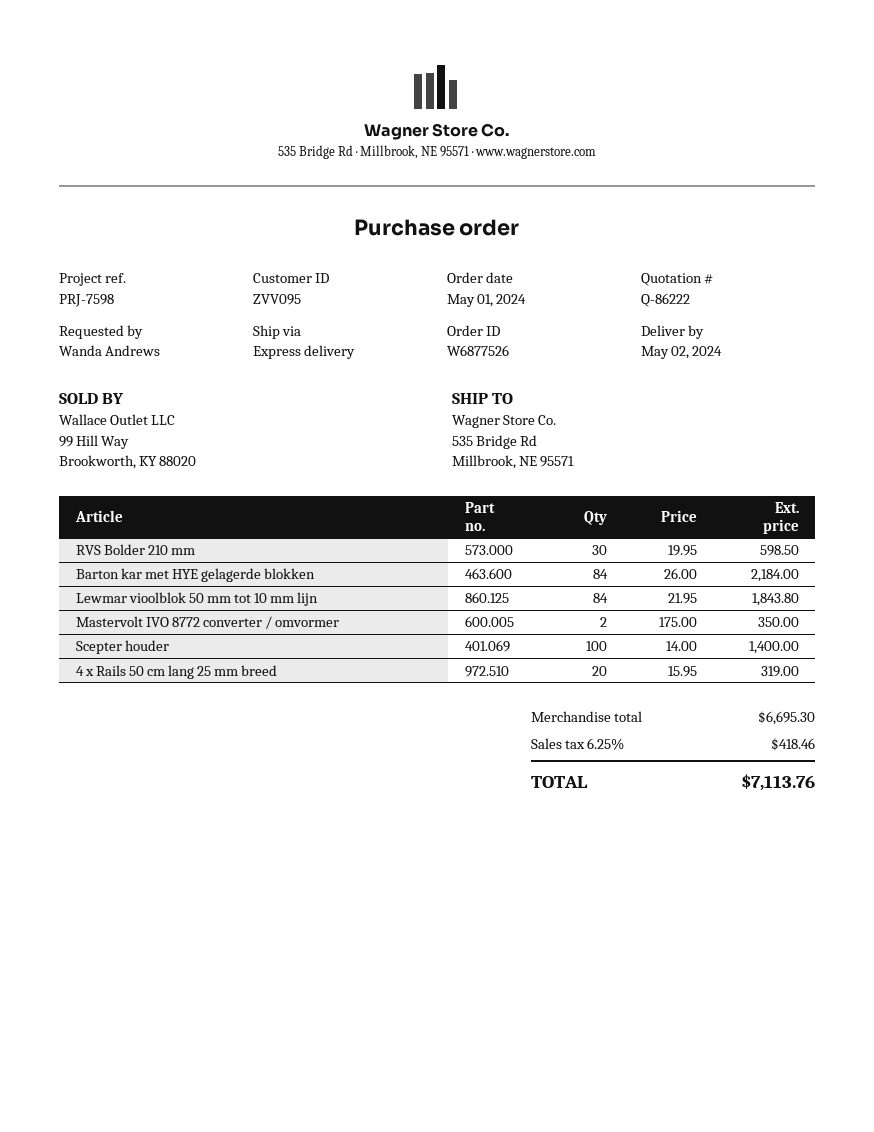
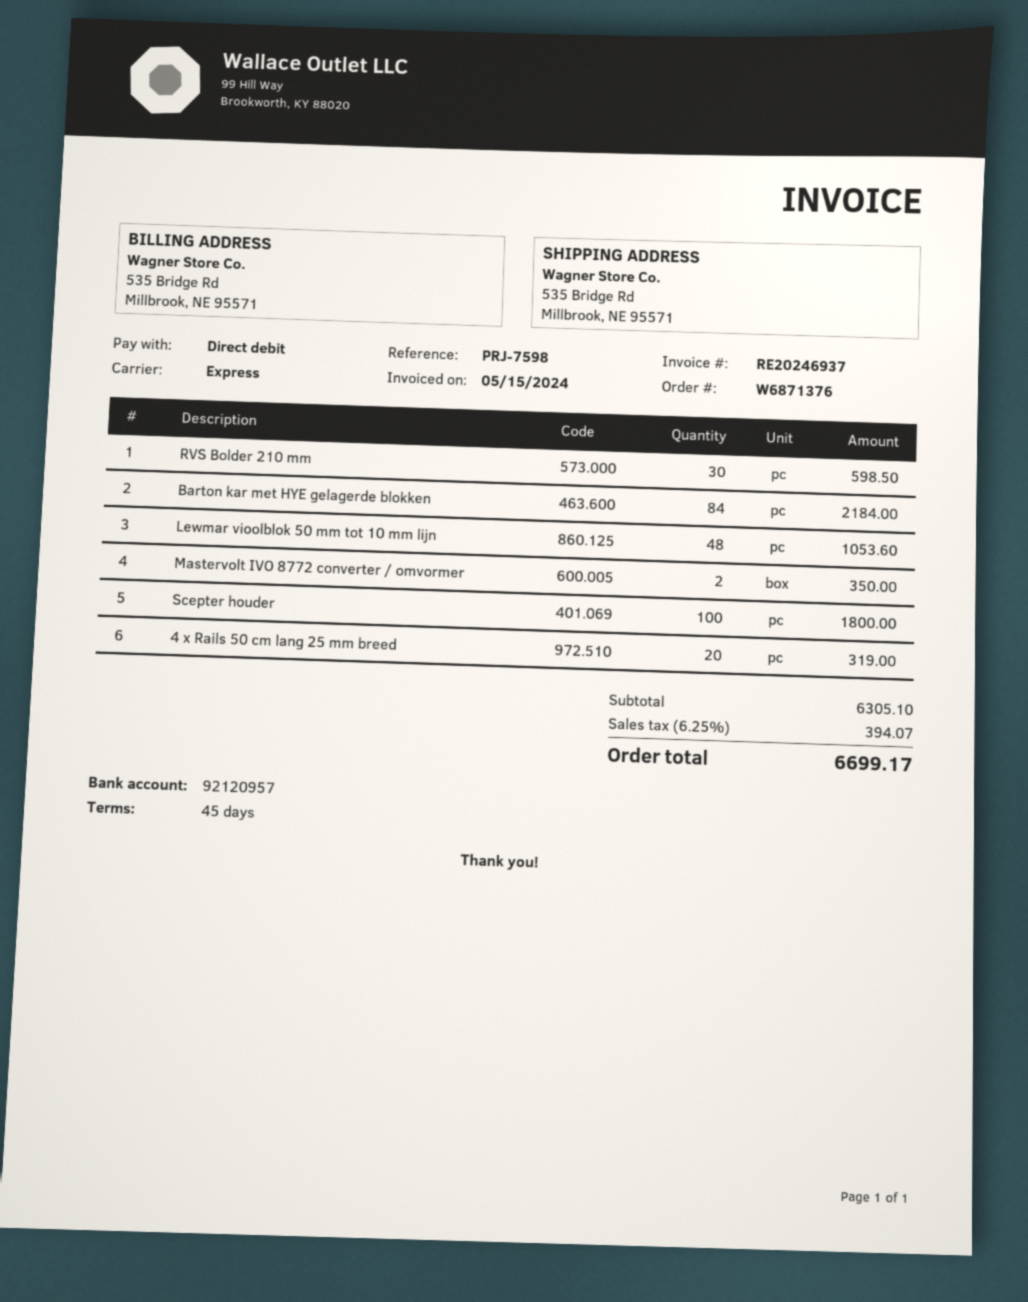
order number: W6877526 -> W6871376
Lewmar vioolblok 50 mm tot 10 mm lijn: 84 for 1843.80 -> 48 for 1053.60
Scepter houder: 100 for 1400.00 -> 100 for 1800.00
subtotal: 6695.30 -> 6305.10
tax: 6.25% = 418.46 -> 6.25% = 394.07
total: 7113.76 -> 6699.17

